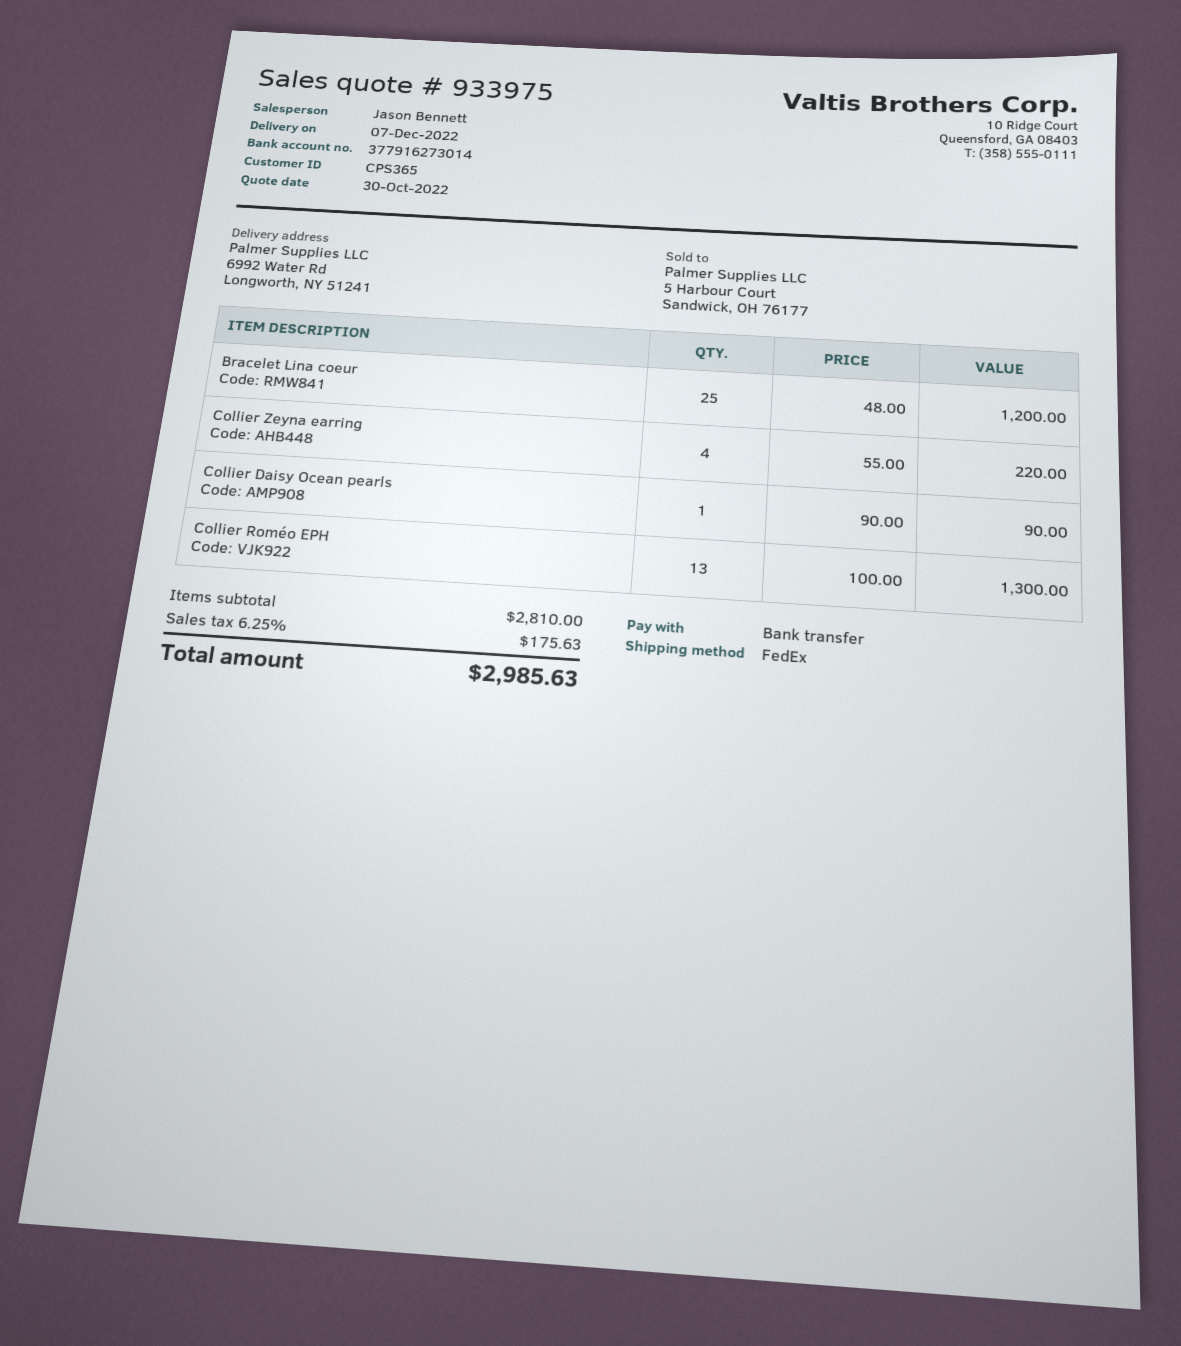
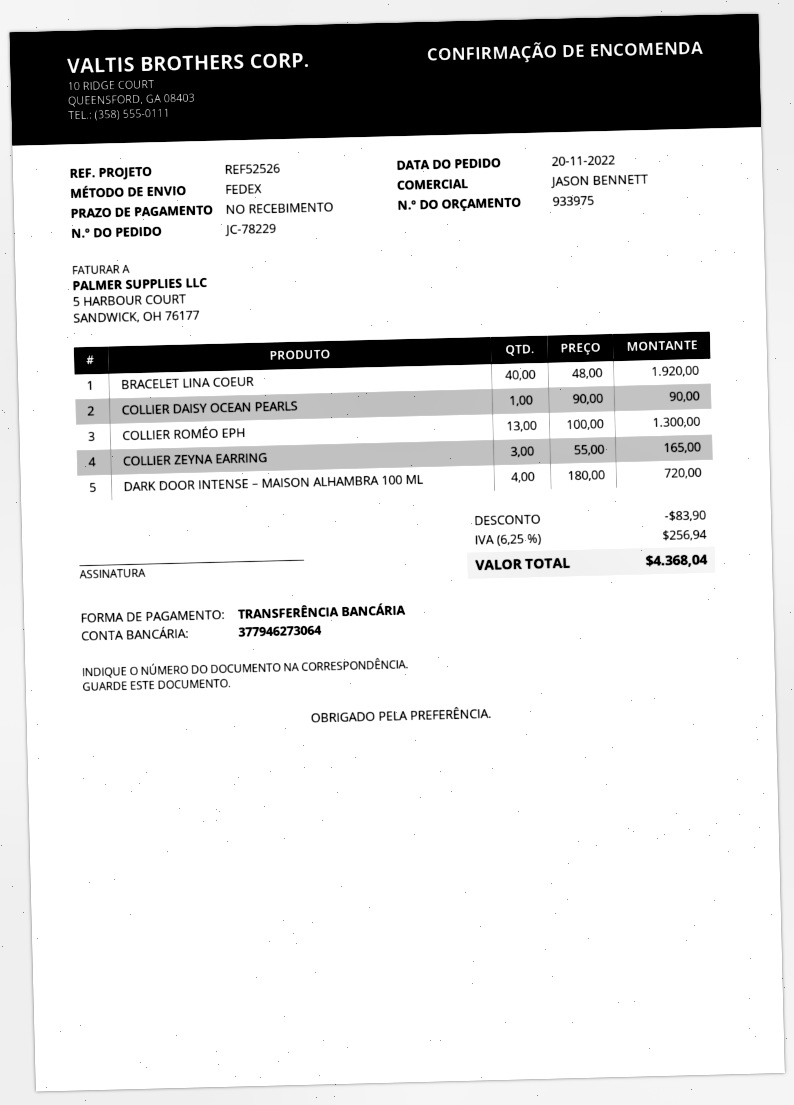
bank account: 377916273014 -> 377946273064
Bracelet Lina coeur: 25 x 48.00 = 1200.00 -> 40 x 48.00 = 1920.00
Collier Zeyna earring: 4 x 55.00 = 220.00 -> 3 x 55.00 = 165.00
DARK DOOR INTENSE – MAISON ALHAMBRA 100 ML: none -> 4 x 180.00 = 720.00
discount: none -> 83.90
tax: 6.25% = 175.63 -> 6.25% = 256.94
total: 2985.63 -> 4368.04

